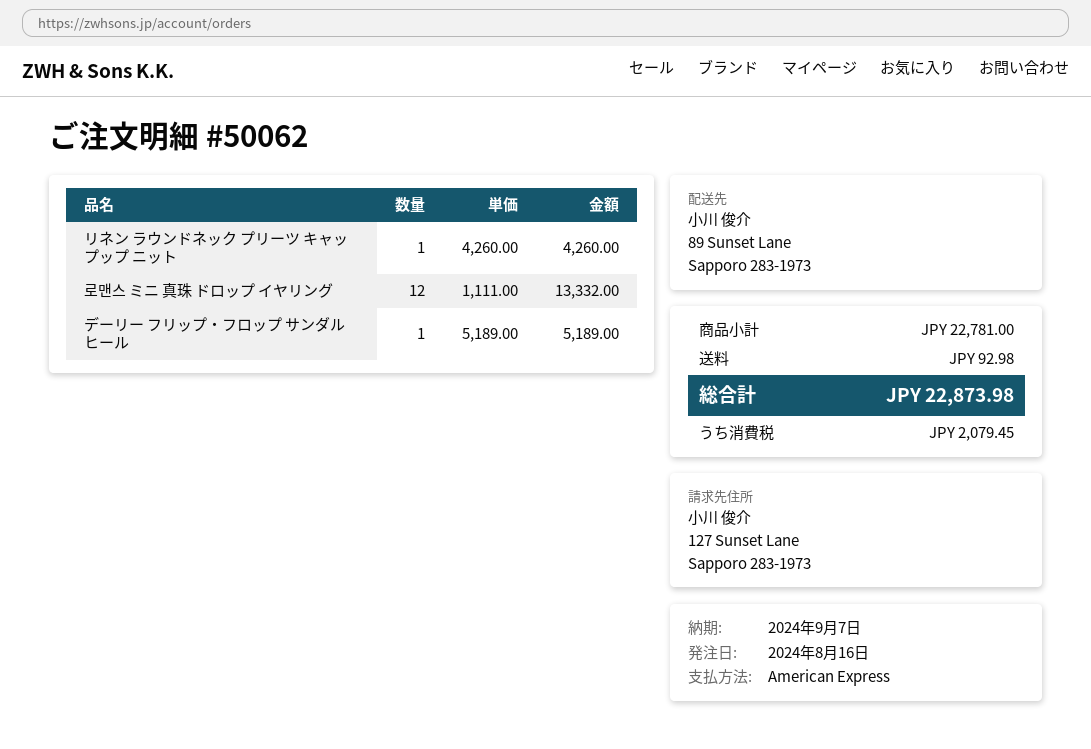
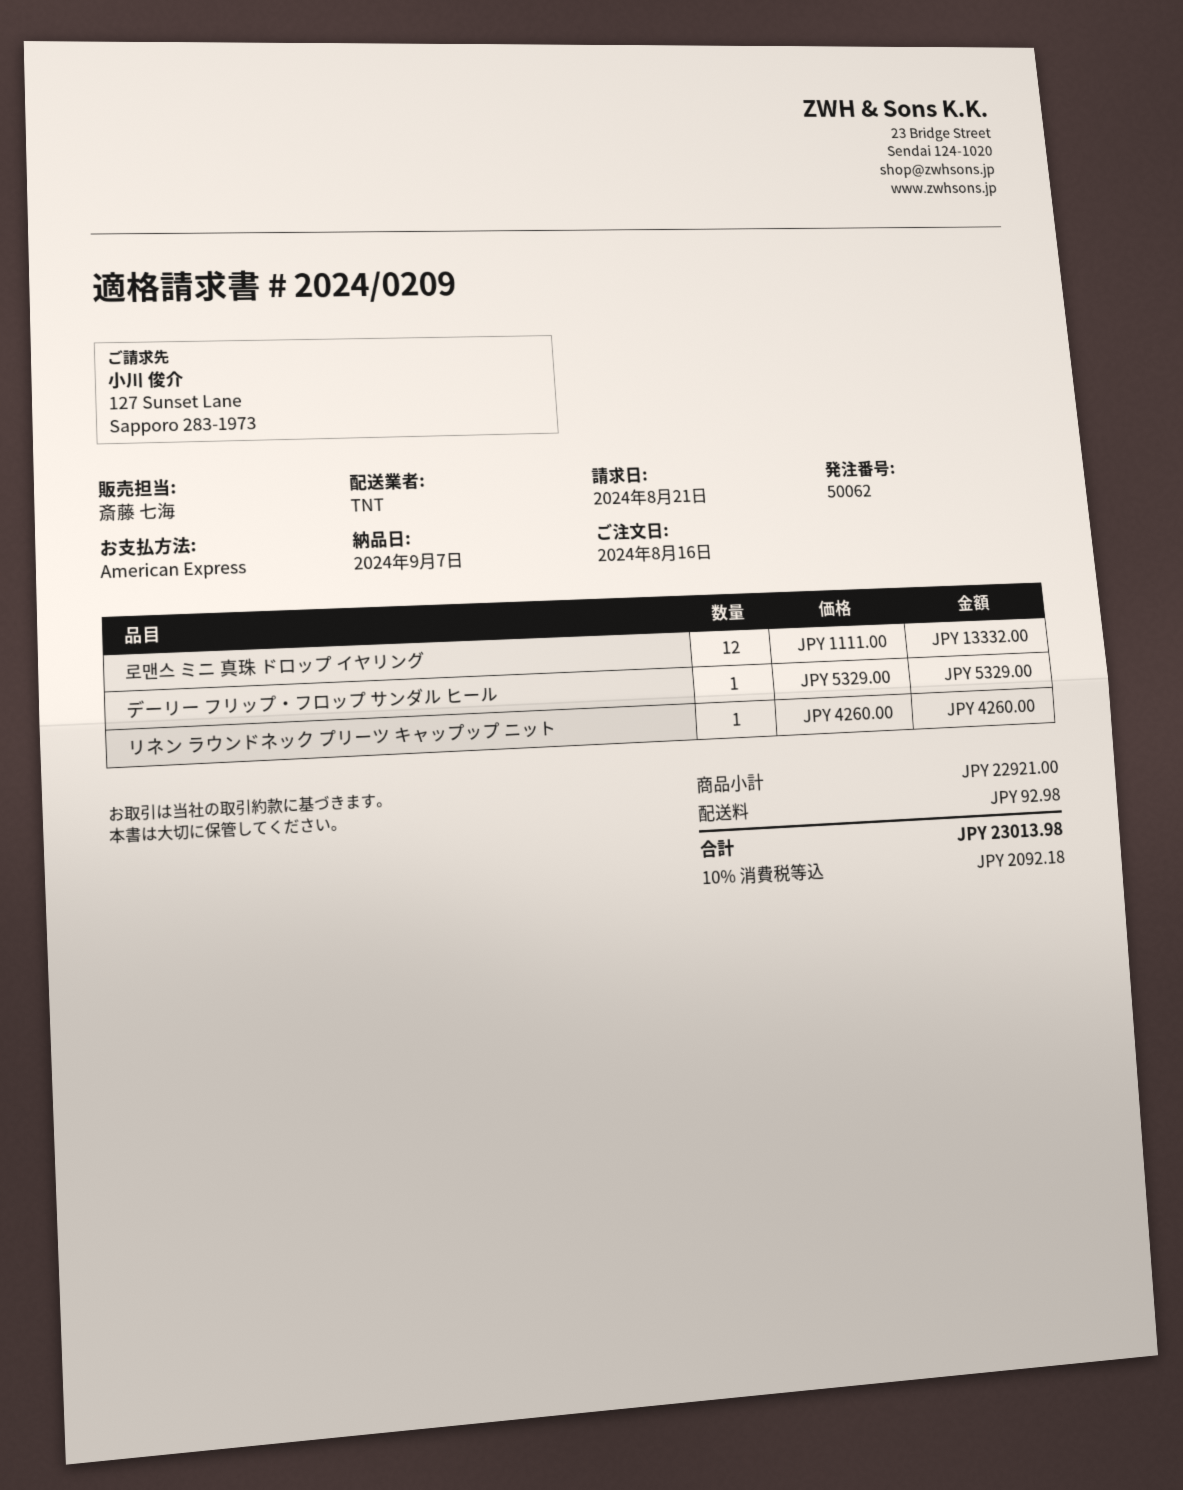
デーリー フリップ・フロップ サンダル ヒール: 1 x 5189.00 = 5189.00 -> 1 x 5329.00 = 5329.00
subtotal: 22781.00 -> 22921.00
tax: 2079.45 -> 2092.18
total: 22873.98 -> 23013.98

